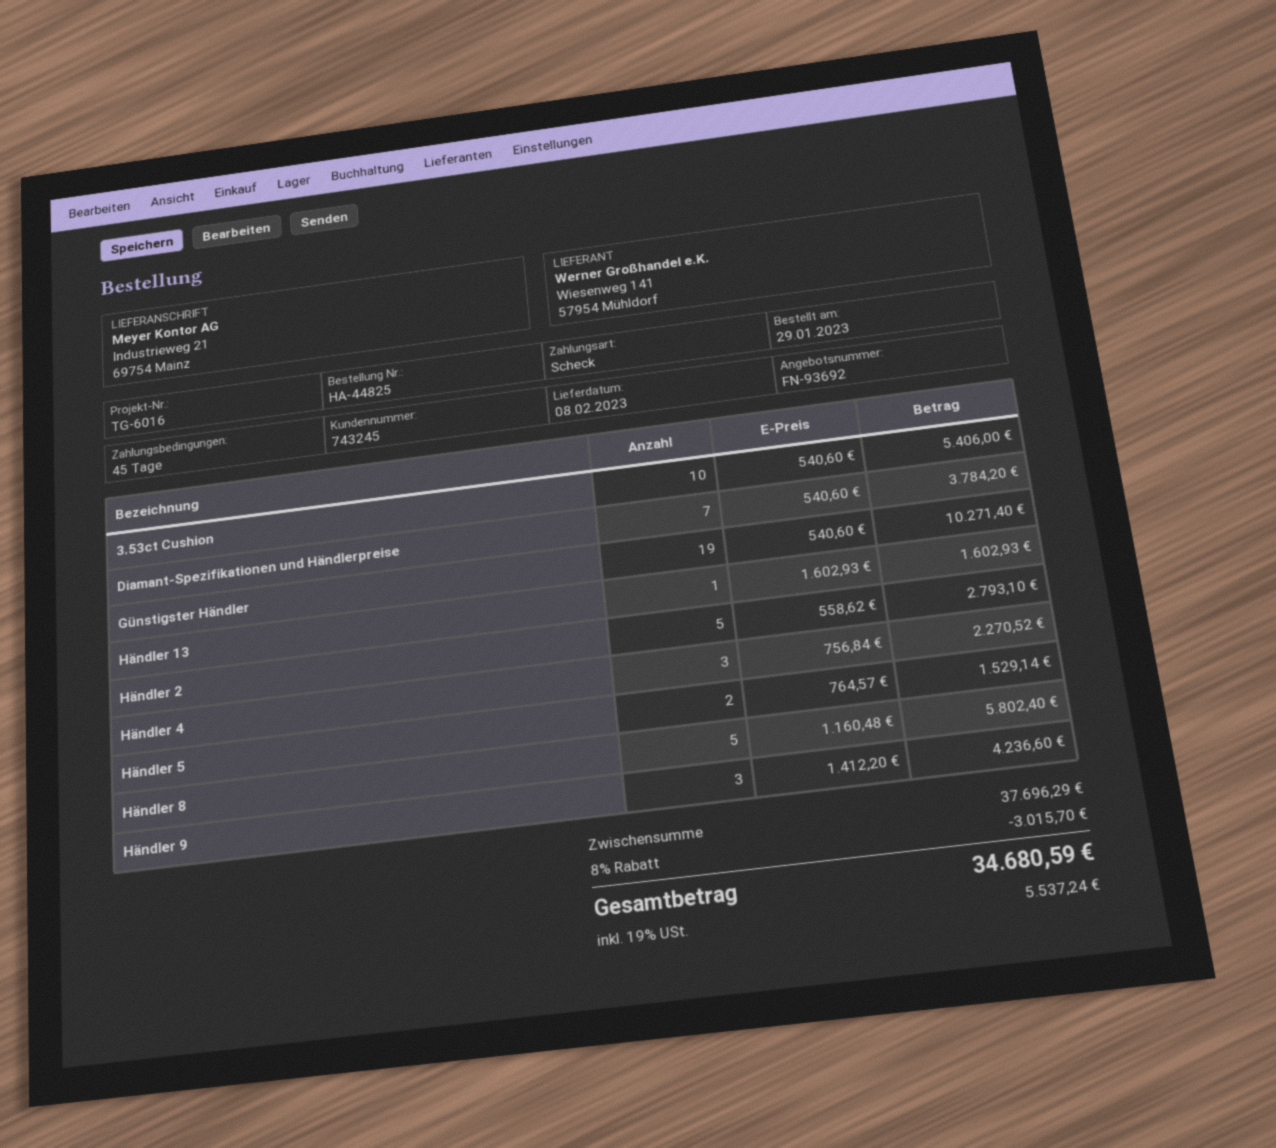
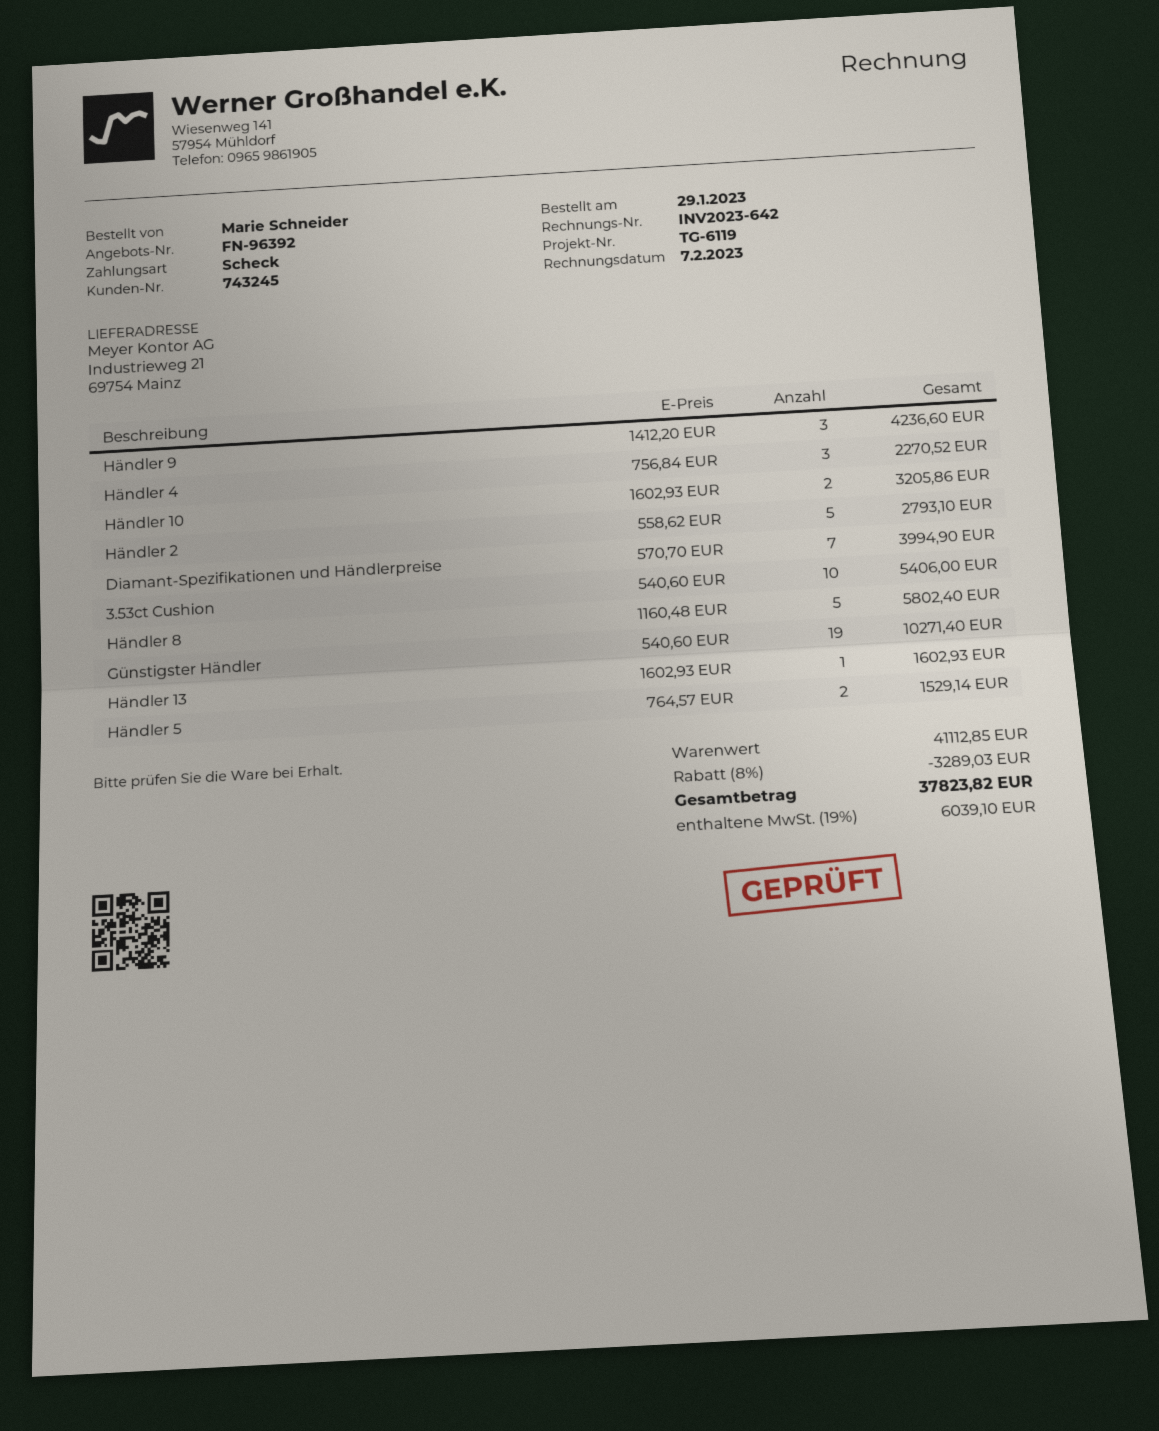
quote number: FN-93692 -> FN-96392
reference: TG-6016 -> TG-6119
Diamant-Spezifikationen und Händlerpreise: 7 x 540.60 = 3784.20 -> 7 x 570.70 = 3994.90
Händler 10: none -> 2 x 1602.93 = 3205.86
subtotal: 37696.29 -> 41112.85
discount: 8% = 3015.70 -> 8% = 3289.03
tax: 19% = 5537.24 -> 19% = 6039.10
total: 34680.59 -> 37823.82

